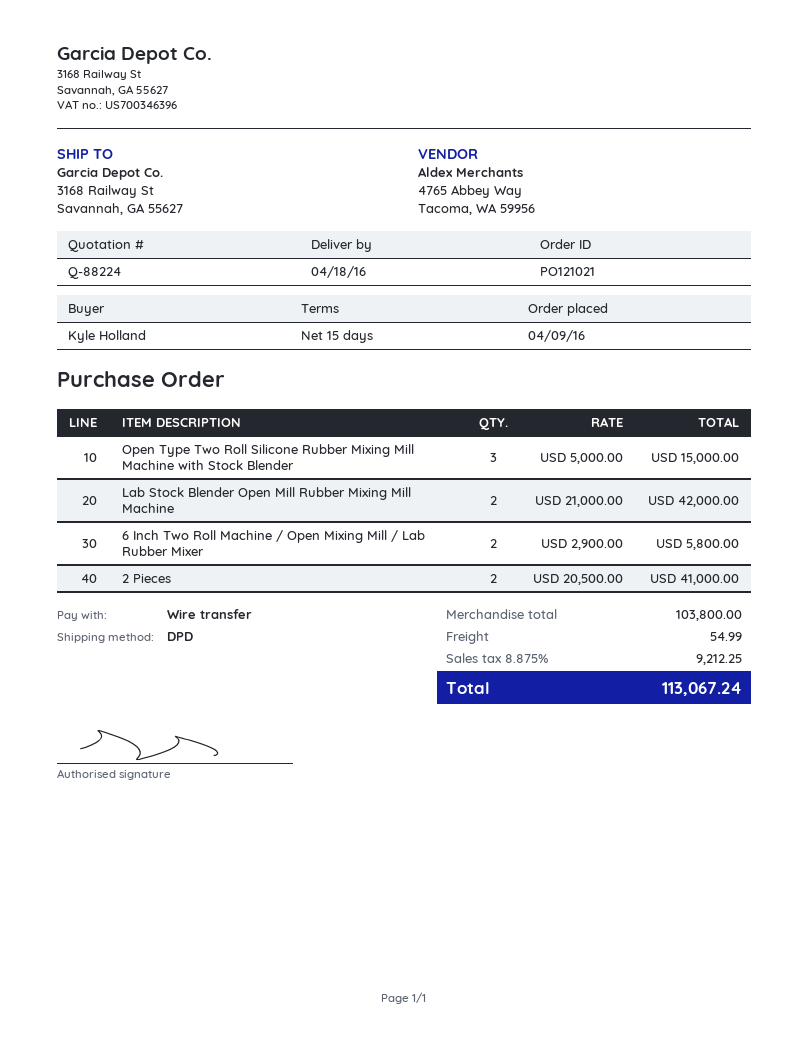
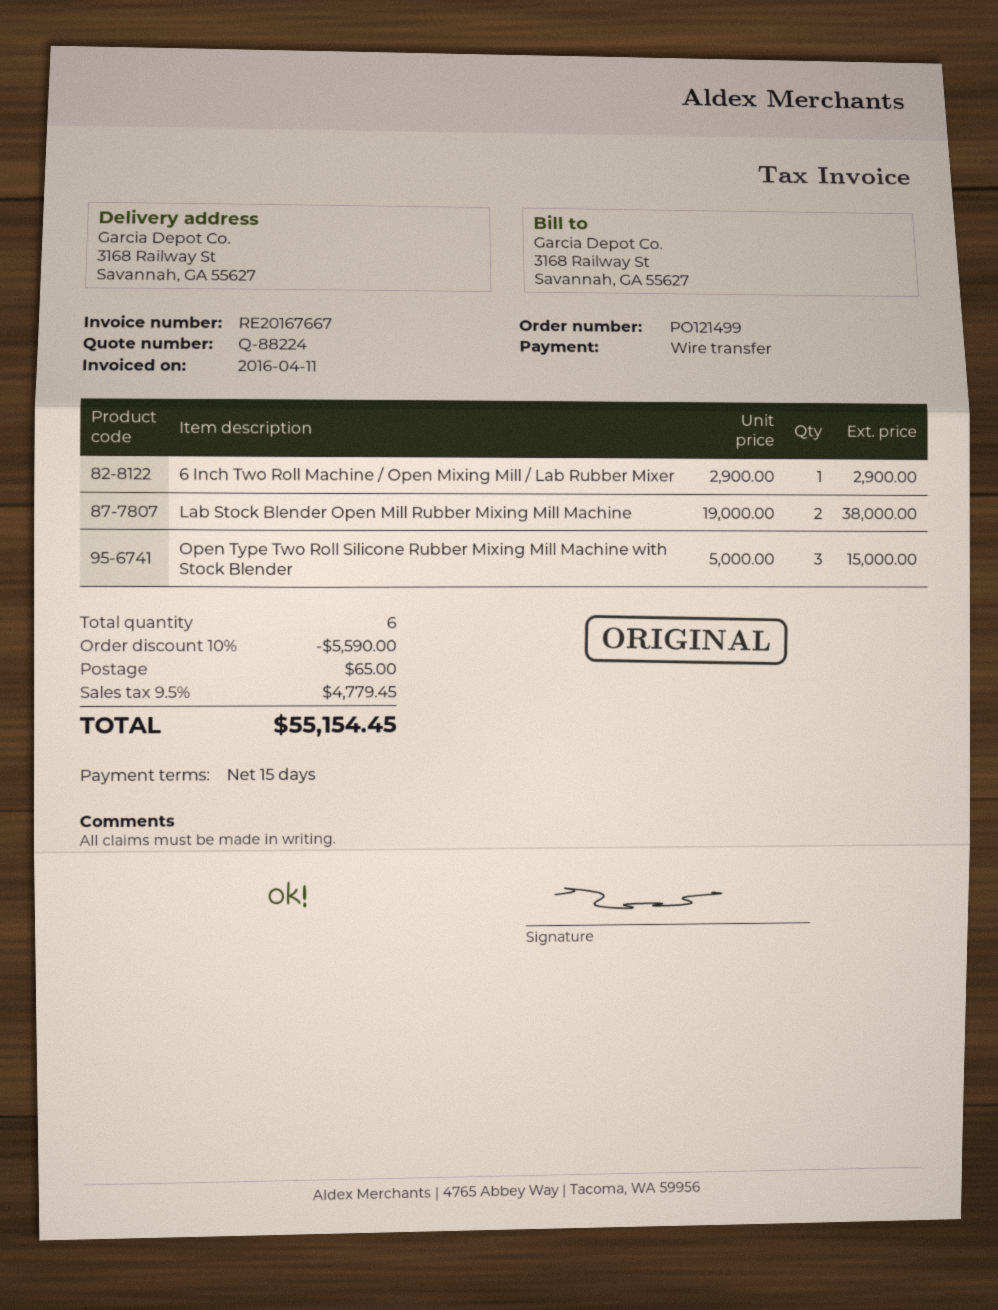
order number: PO121021 -> PO121499
Lab Stock Blender Open Mill Rubber Mixing Mill Machine: 2 x 21000.00 = 42000.00 -> 2 x 19000.00 = 38000.00
6 Inch Two Roll Machine / Open Mixing Mill / Lab Rubber Mixer: 2 x 2900.00 = 5800.00 -> 1 x 2900.00 = 2900.00
2 Pieces: 2 x 20500.00 = 41000.00 -> none
discount: none -> 10% = 5590.00
shipping: 54.99 -> 65.00
tax: 8.875% = 9212.25 -> 9.5% = 4779.45
total: 113067.24 -> 55154.45

